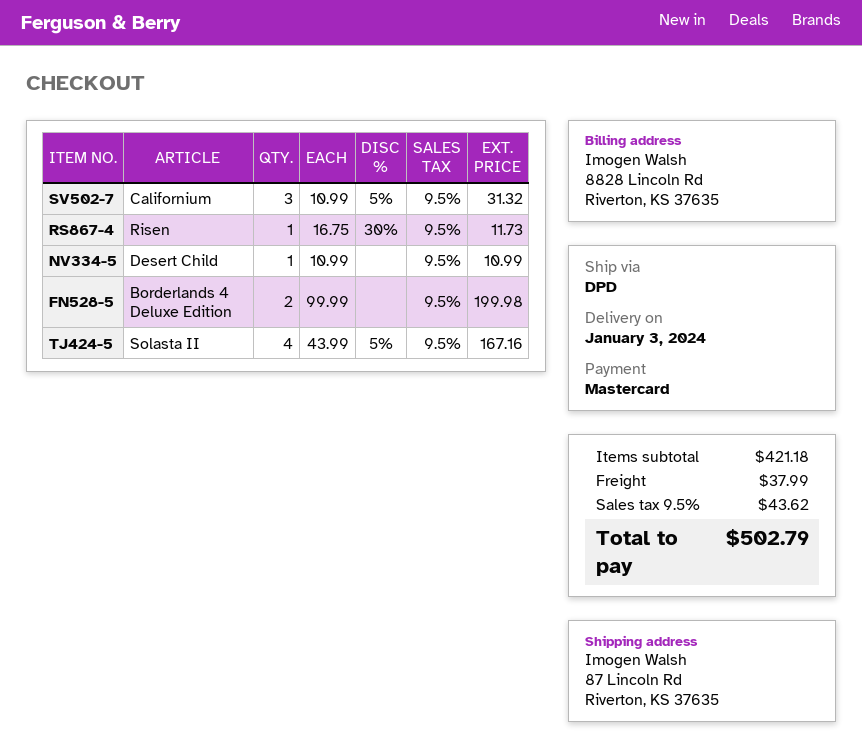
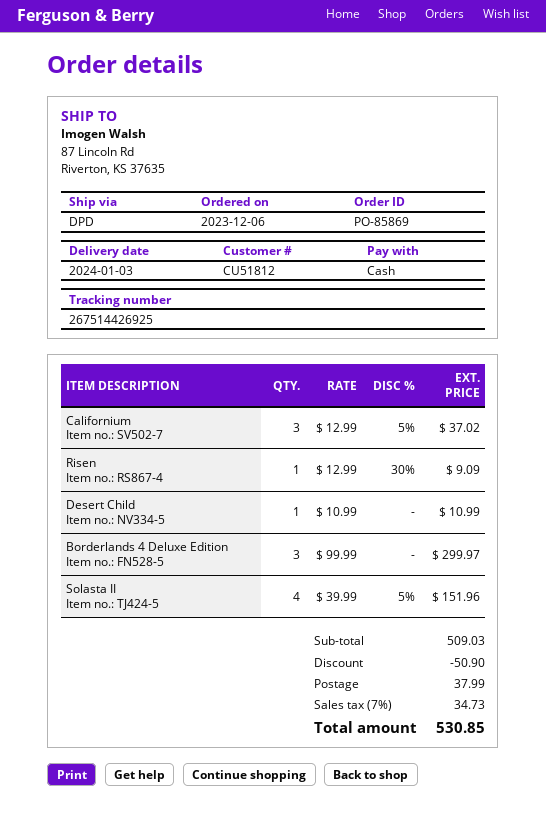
payment method: Mastercard -> cash
Californium: 3 x 10.99 - 5% = 31.32 -> 3 x 12.99 - 5% = 37.02
Risen: 1 x 16.75 - 30% = 11.73 -> 1 x 12.99 - 30% = 9.09
Borderlands 4 Deluxe Edition: 2 x 99.99 = 199.98 -> 3 x 99.99 = 299.97
Solasta II: 4 x 43.99 - 5% = 167.16 -> 4 x 39.99 - 5% = 151.96
subtotal: 421.18 -> 509.03
discount: none -> 50.90
tax: 9.5% = 43.62 -> 7% = 34.73
total: 502.79 -> 530.85

